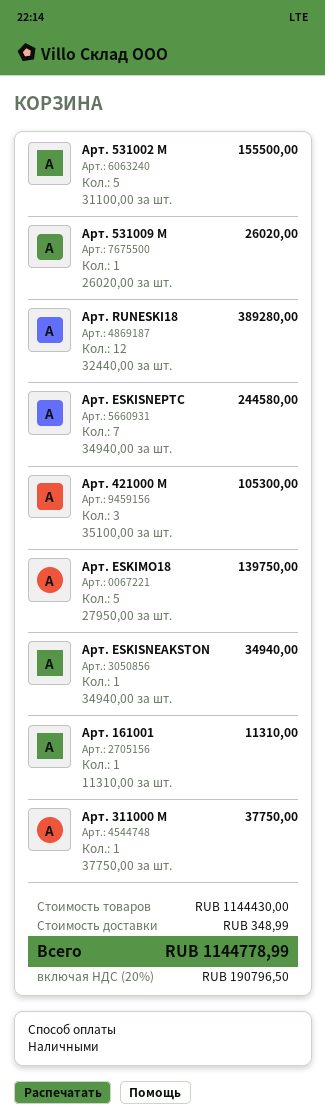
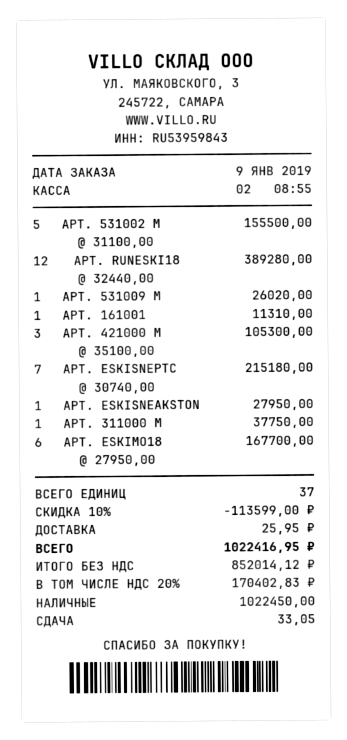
Арт. ESKISNEPTC: 7 x 34940.00 = 244580.00 -> 7 x 30740.00 = 215180.00
Арт. ESKIMO18: 5 x 27950.00 = 139750.00 -> 6 x 27950.00 = 167700.00
Арт. ESKISNEAKSTON: 1 x 34940.00 = 34940.00 -> 1 x 27950.00 = 27950.00
discount: none -> 10% = 113599.00
shipping: 348.99 -> 25.95
tax: 20% = 190796.50 -> 20% = 170402.83
total: 1144778.99 -> 1022416.95

